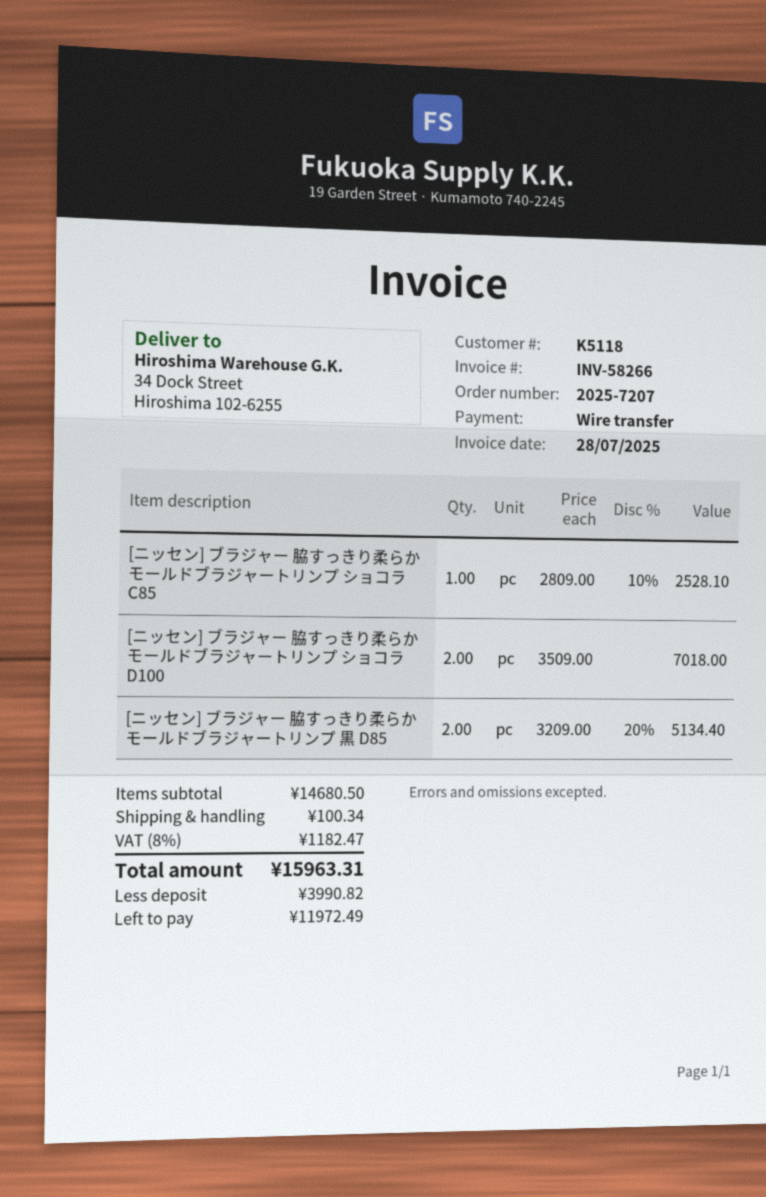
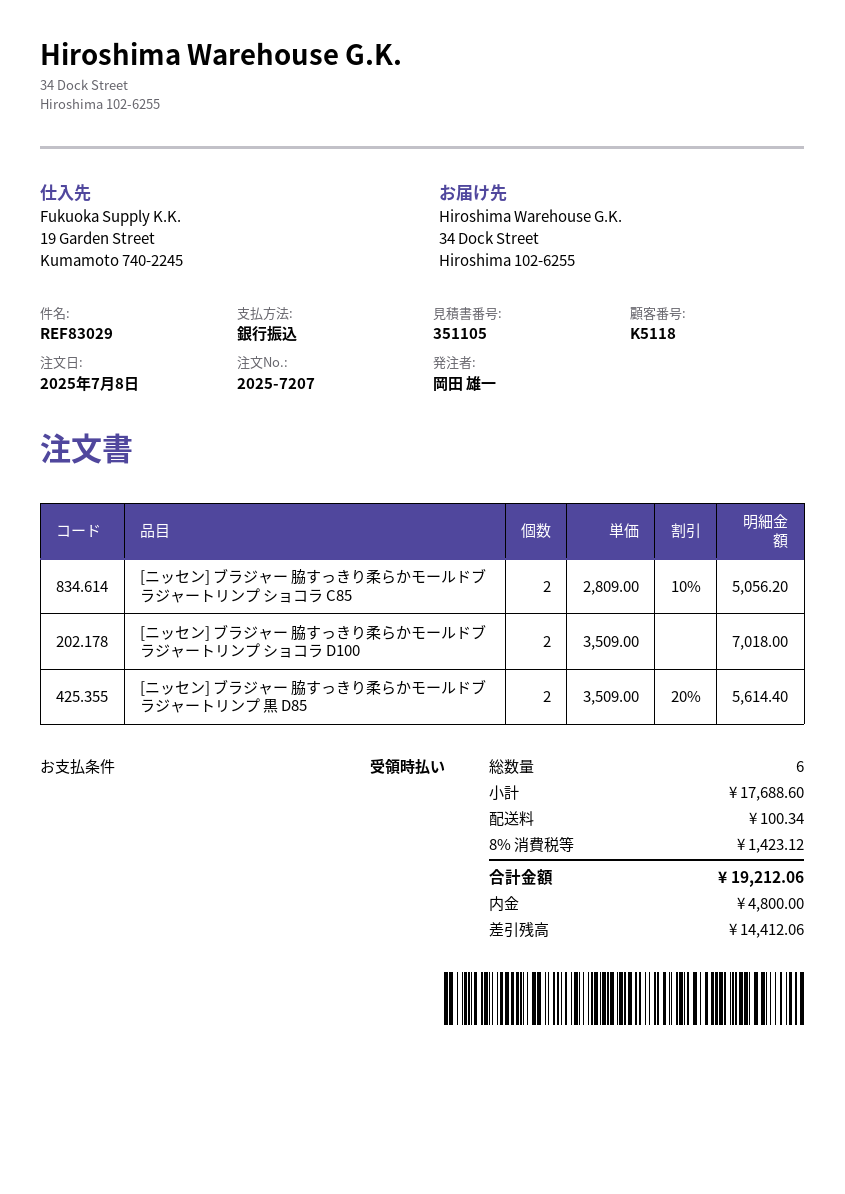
[ニッセン] ブラジャー 脇すっきり柔らかモールドブラジャートリンプ ショコラ C85: 1 x 2809.00 - 10% = 2528.10 -> 2 x 2809.00 - 10% = 5056.20
[ニッセン] ブラジャー 脇すっきり柔らかモールドブラジャートリンプ 黒 D85: 2 x 3209.00 - 20% = 5134.40 -> 2 x 3509.00 - 20% = 5614.40
subtotal: 14680.50 -> 17688.60
tax: 8% = 1182.47 -> 8% = 1423.12
total: 15963.31 -> 19212.06
deposit: 3990.82 -> 4800.00
balance: 11972.49 -> 14412.06

